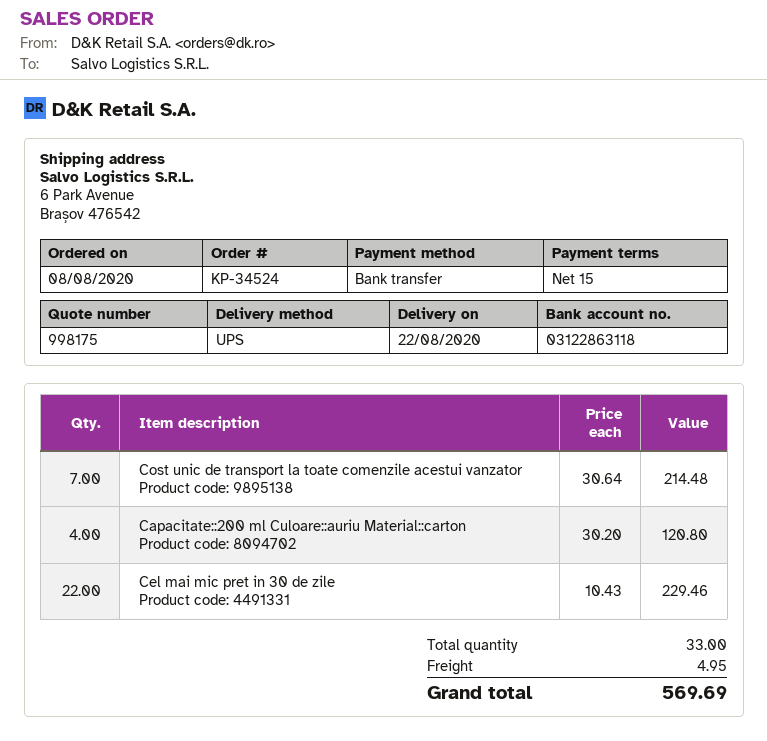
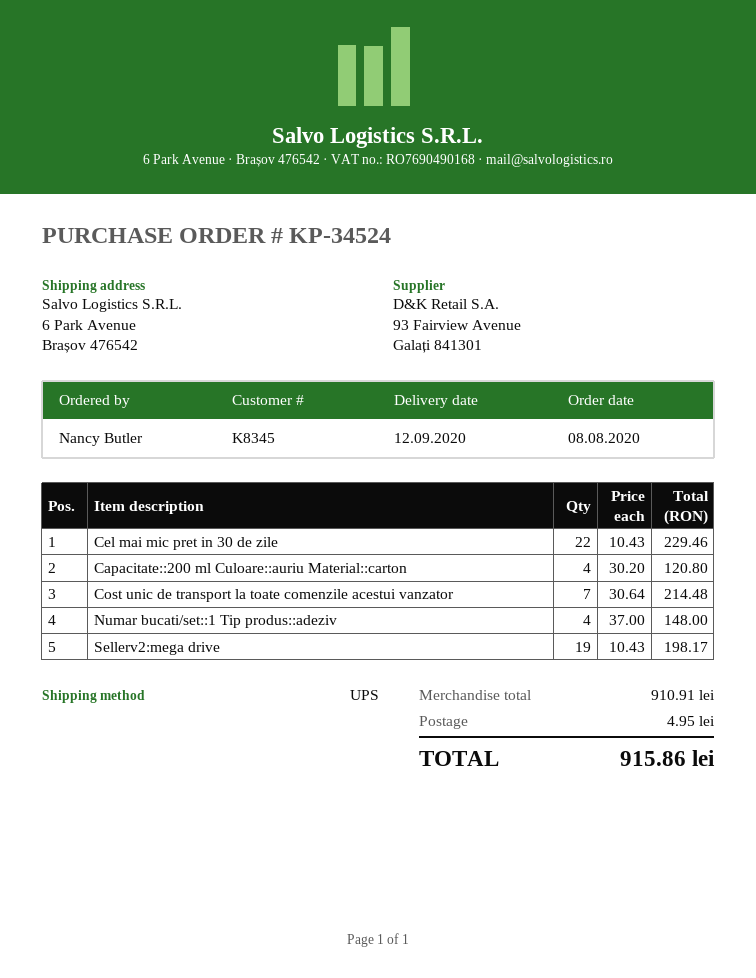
delivery date: 2020-08-22 -> 2020-09-12
Numar bucati/set::1 Tip produs::adeziv: none -> 4 x 37.00 = 148.00
Sellerv2:mega drive: none -> 19 x 10.43 = 198.17
total: 569.69 -> 915.86

